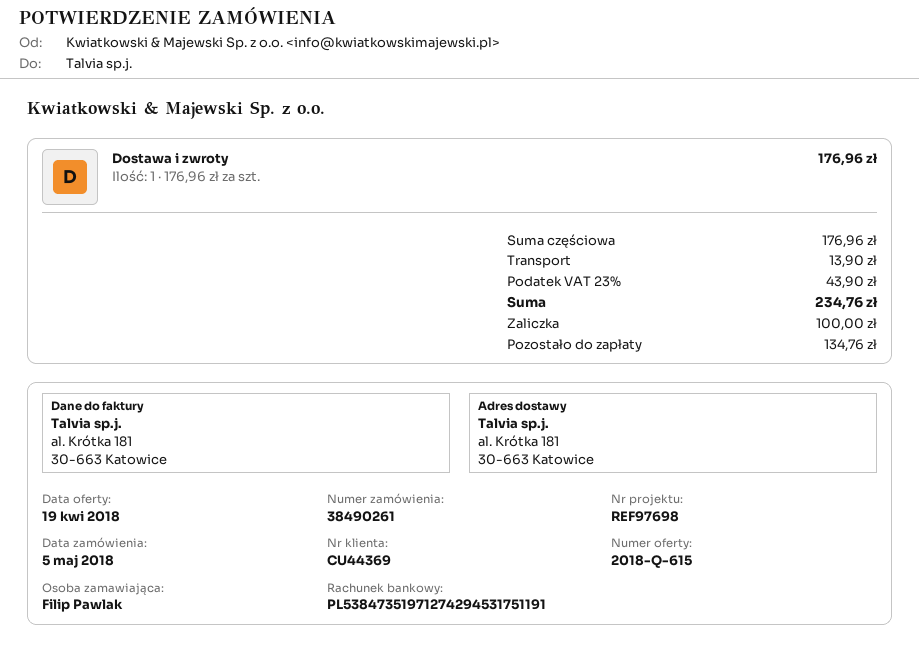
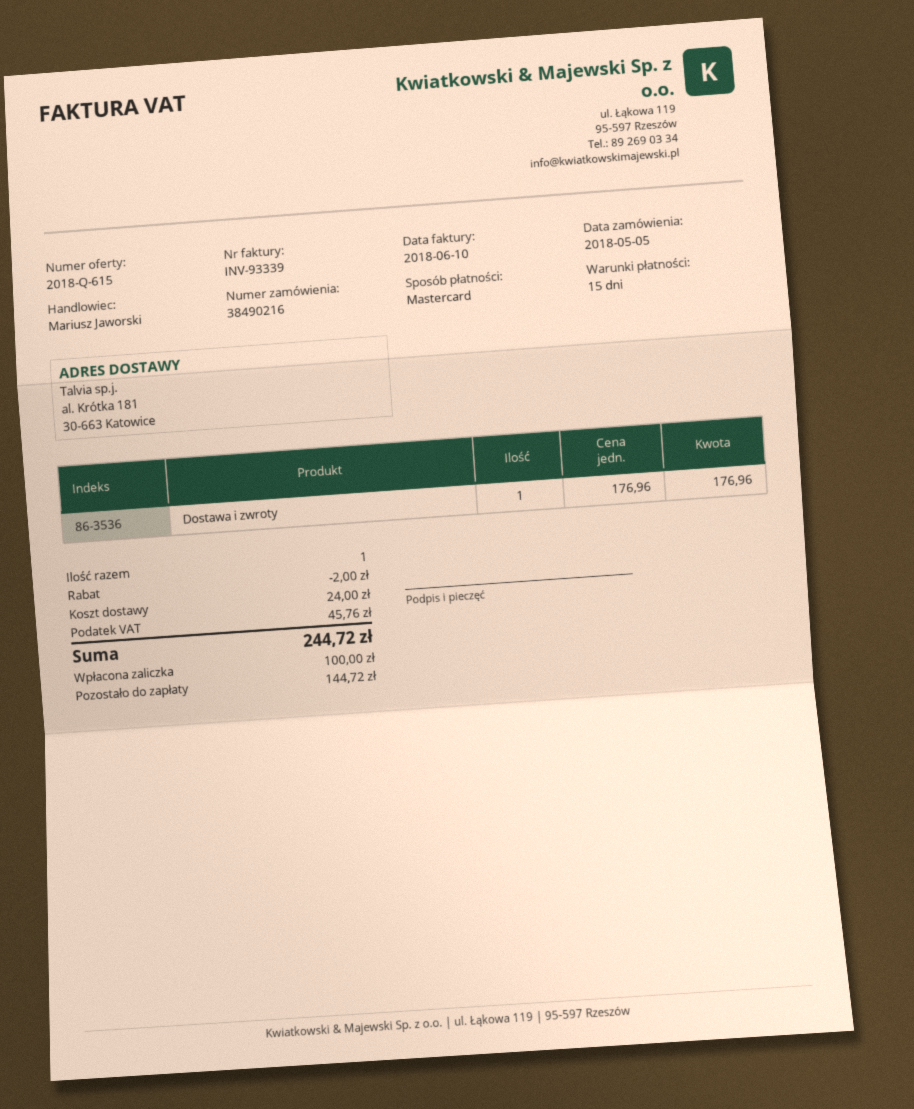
order number: 38490261 -> 38490216
discount: none -> 2.00
shipping: 13.90 -> 24.00
tax: 43.90 -> 45.76
total: 234.76 -> 244.72
balance: 134.76 -> 144.72

